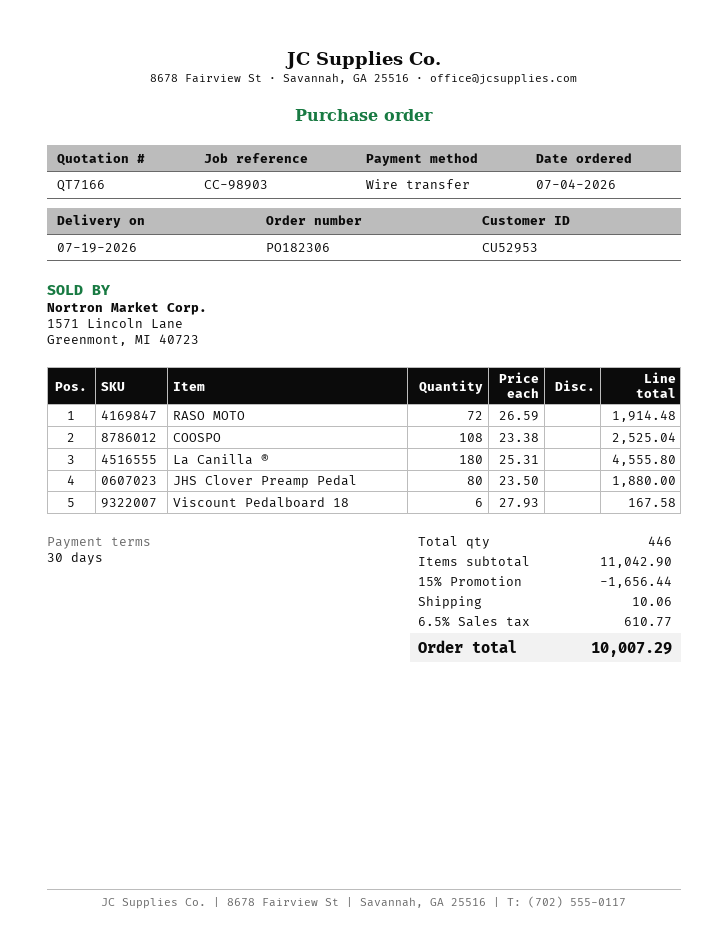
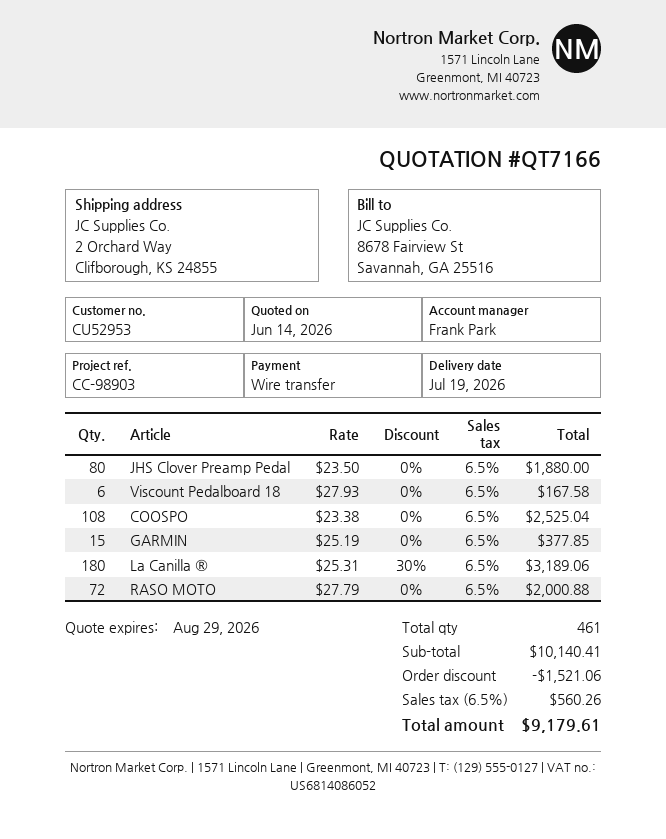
RASO MOTO: 72 x 26.59 = 1914.48 -> 72 x 27.79 = 2000.88
La Canilla ®: 180 x 25.31 = 4555.80 -> 180 x 25.31 - 30% = 3189.06
GARMIN: none -> 15 x 25.19 = 377.85
total quantity: 446 -> 461
subtotal: 11042.90 -> 10140.41
discount: 1656.44 -> 1521.06
shipping: 10.06 -> none
tax: 6.5% = 610.77 -> 6.5% = 560.26
total: 10007.29 -> 9179.61

